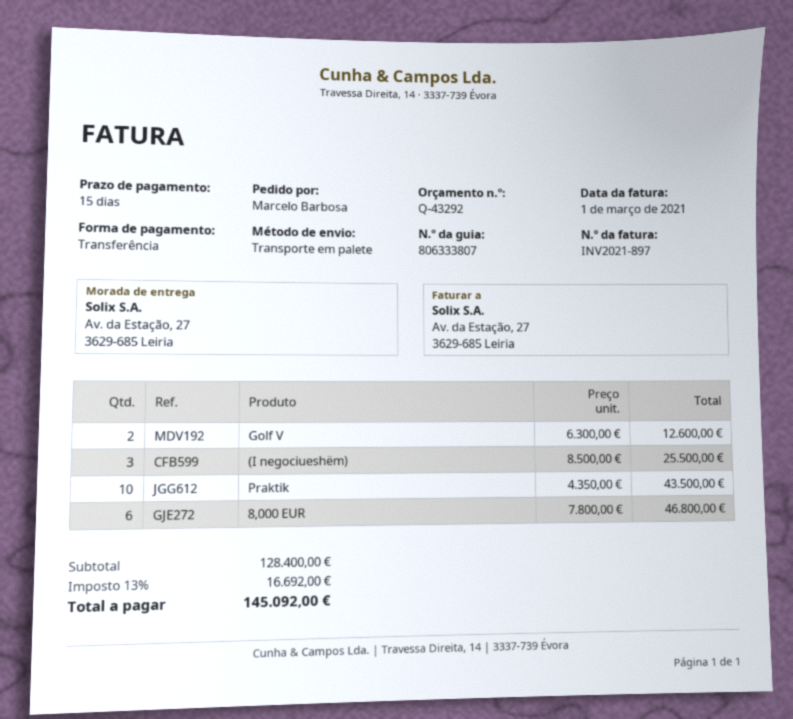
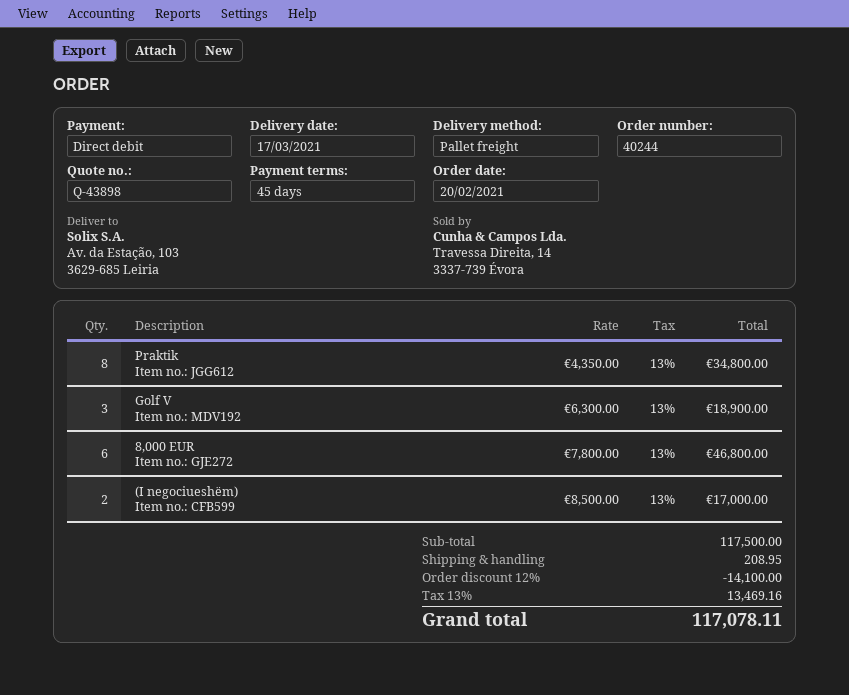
quote number: Q-43292 -> Q-43898
payment terms: 15 days -> 45 days
payment method: bank transfer -> direct debit
ship to: Av. da Estação, 27, 3629-685 Leiria -> Av. da Estação, 103, 3629-685 Leiria
Golf V: 2 x 6300.00 = 12600.00 -> 3 x 6300.00 = 18900.00
(I negociueshëm): 3 x 8500.00 = 25500.00 -> 2 x 8500.00 = 17000.00
Praktik: 10 x 4350.00 = 43500.00 -> 8 x 4350.00 = 34800.00
subtotal: 128400.00 -> 117500.00
discount: none -> 12% = 14100.00
shipping: none -> 208.95
tax: 13% = 16692.00 -> 13% = 13469.16
total: 145092.00 -> 117078.11

